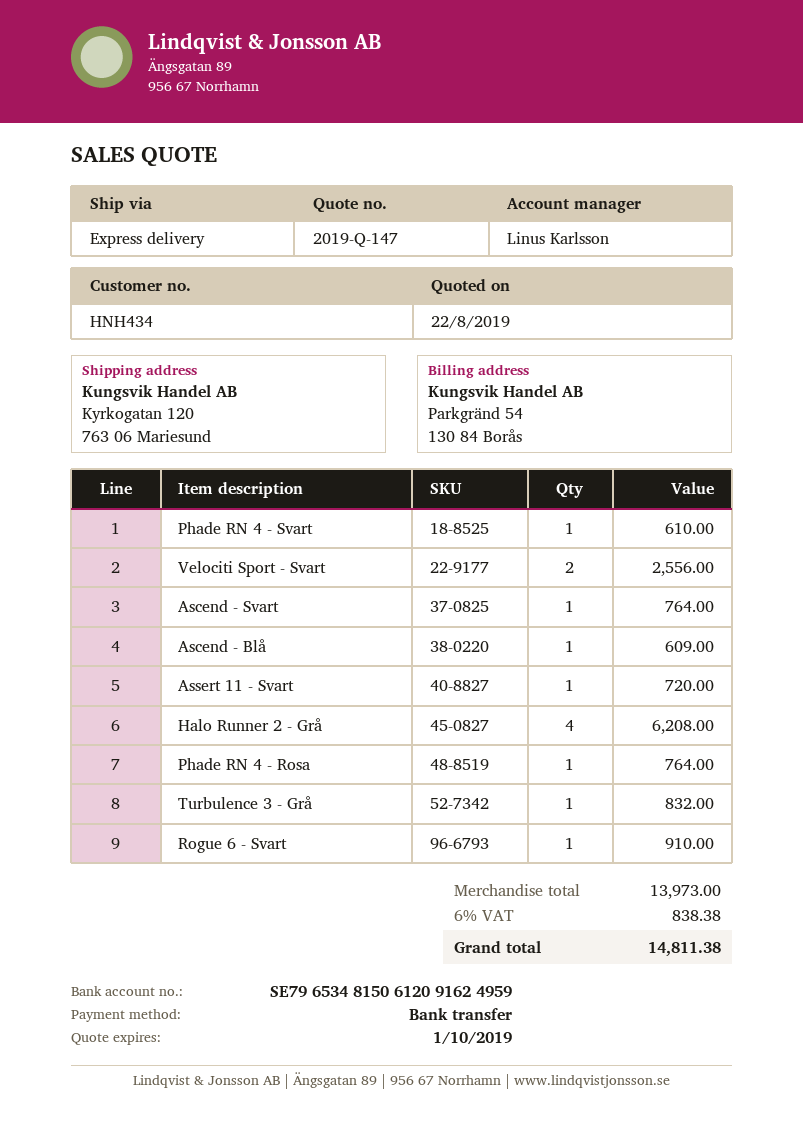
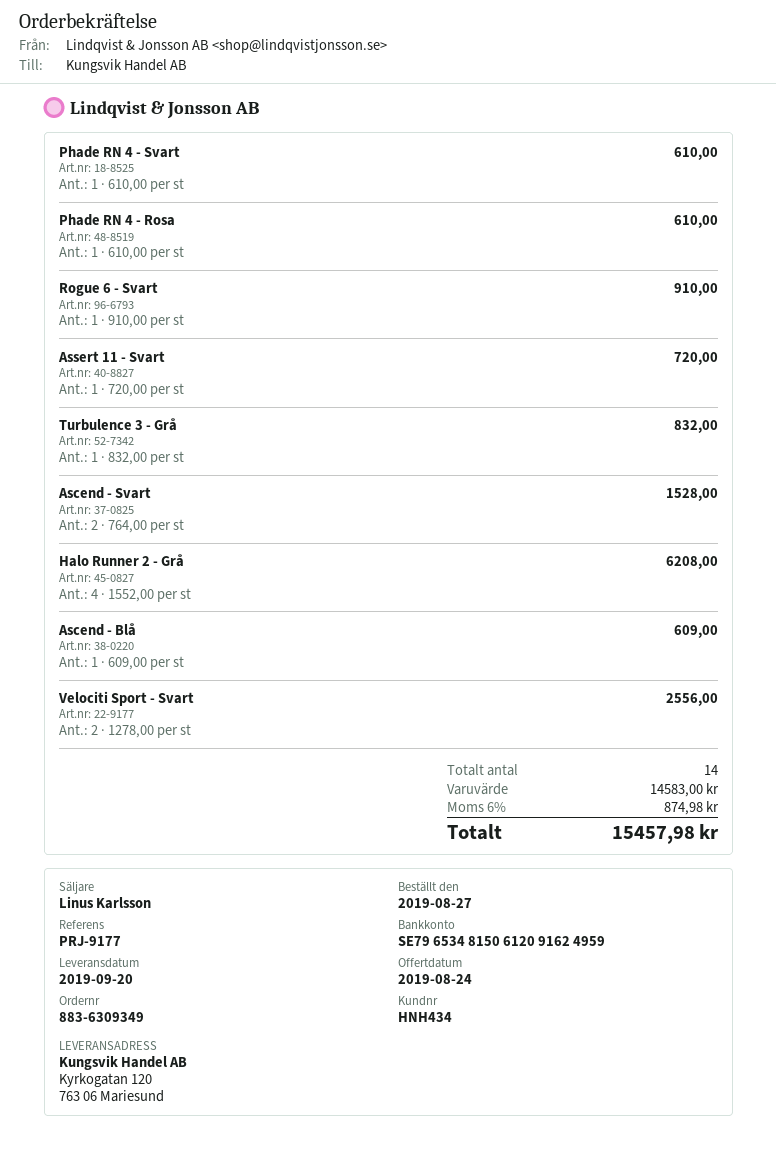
quote date: 2019-08-22 -> 2019-08-24
Ascend - Svart: 1 for 764.00 -> 2 for 1528.00
Phade RN 4 - Rosa: 1 for 764.00 -> 1 for 610.00
subtotal: 13973.00 -> 14583.00
tax: 6% = 838.38 -> 6% = 874.98
total: 14811.38 -> 15457.98

